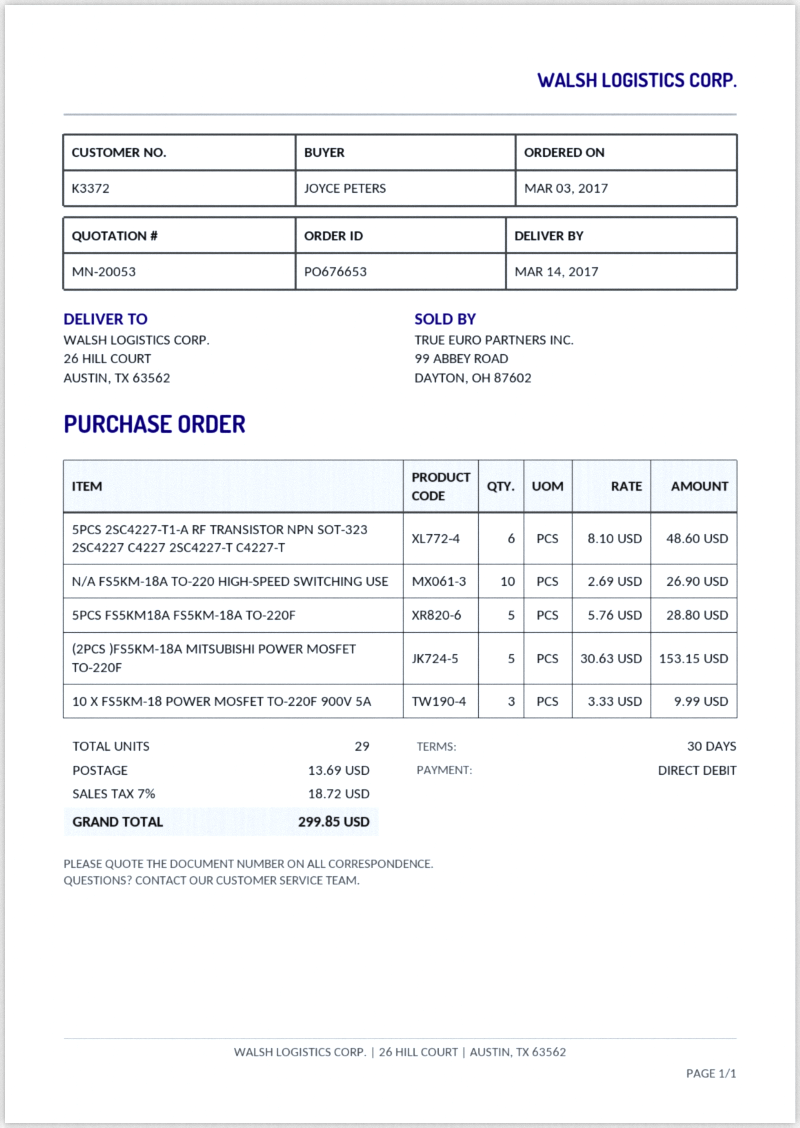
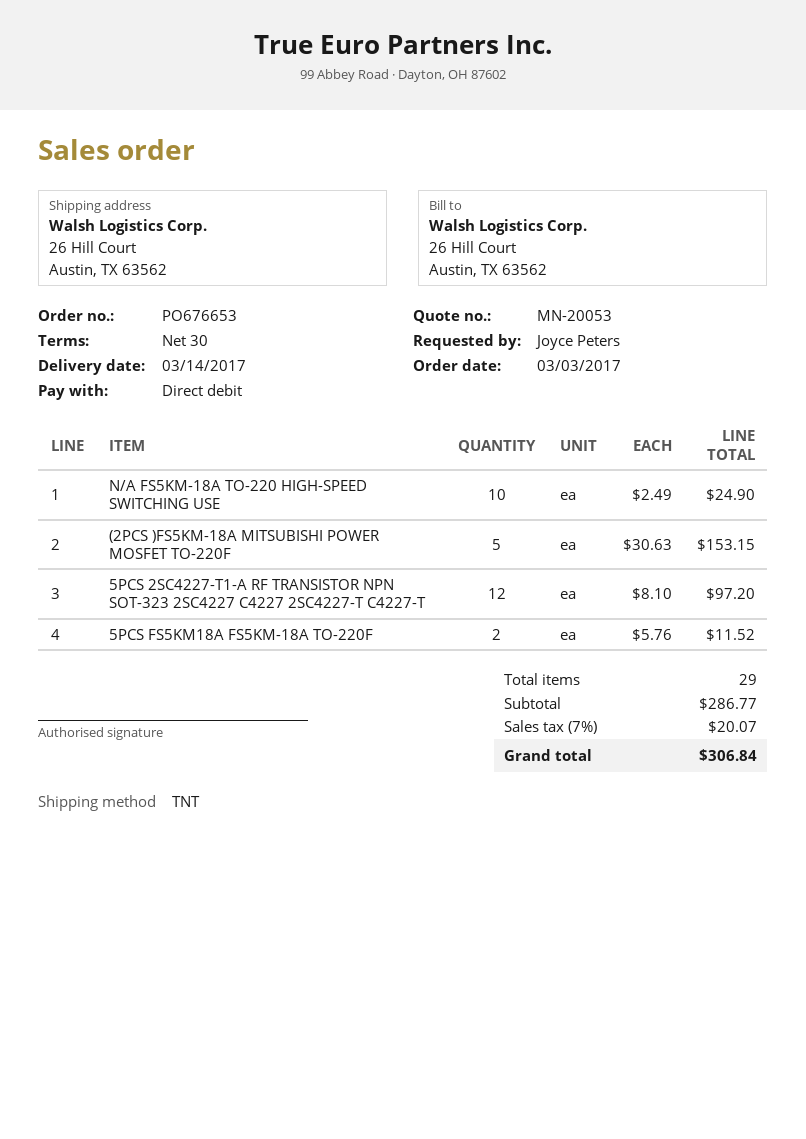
5PCS 2SC4227-T1-A RF TRANSISTOR NPN SOT-323 2SC4227 C4227 2SC4227-T C4227-T: 6 x 8.10 = 48.60 -> 12 x 8.10 = 97.20
N/A FS5KM-18A TO-220 HIGH-SPEED SWITCHING USE: 10 x 2.69 = 26.90 -> 10 x 2.49 = 24.90
5PCS FS5KM18A FS5KM-18A TO-220F: 5 x 5.76 = 28.80 -> 2 x 5.76 = 11.52
10 X FS5KM-18 POWER MOSFET TO-220F 900V 5A: 3 x 3.33 = 9.99 -> none
shipping: 13.69 -> none
tax: 7% = 18.72 -> 7% = 20.07
total: 299.85 -> 306.84

